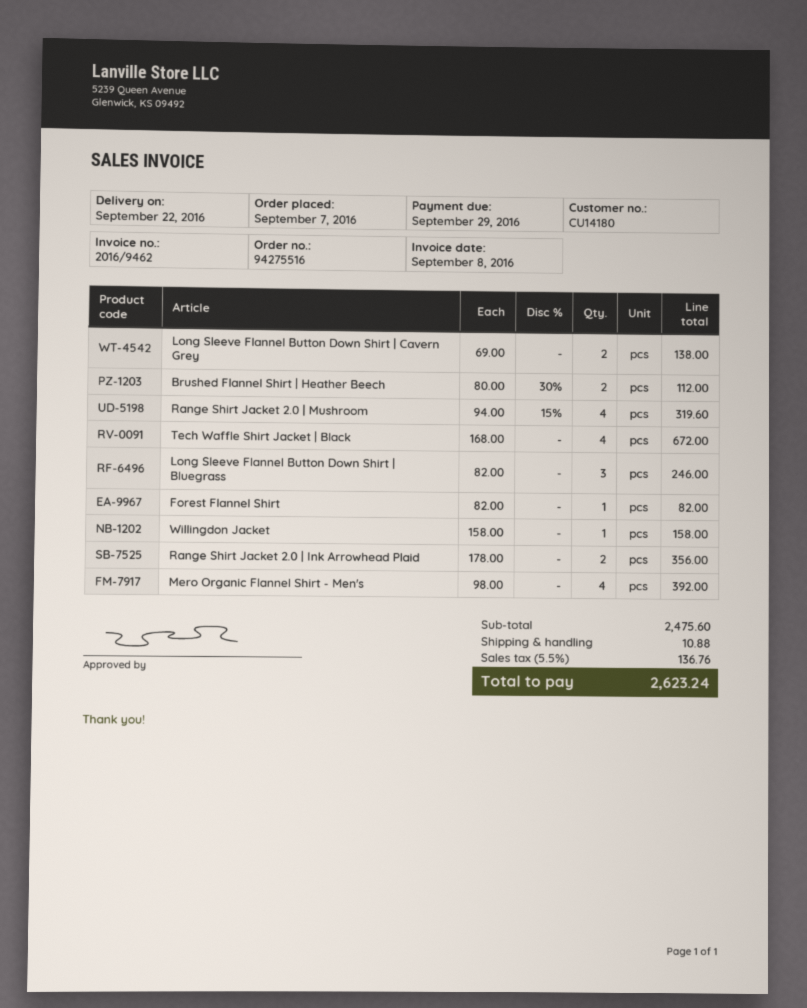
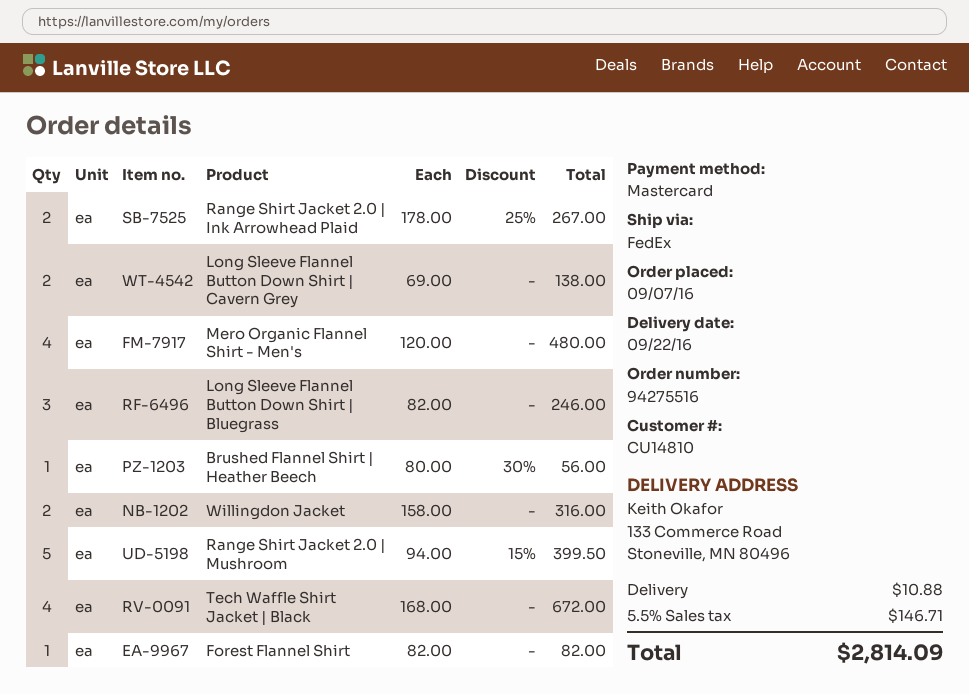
customer number: CU14180 -> CU14810
Brushed Flannel Shirt | Heather Beech: 2 x 80.00 - 30% = 112.00 -> 1 x 80.00 - 30% = 56.00
Range Shirt Jacket 2.0 | Mushroom: 4 x 94.00 - 15% = 319.60 -> 5 x 94.00 - 15% = 399.50
Willingdon Jacket: 1 x 158.00 = 158.00 -> 2 x 158.00 = 316.00
Range Shirt Jacket 2.0 | Ink Arrowhead Plaid: 2 x 178.00 = 356.00 -> 2 x 178.00 - 25% = 267.00
Mero Organic Flannel Shirt - Men's: 4 x 98.00 = 392.00 -> 4 x 120.00 = 480.00
tax: 5.5% = 136.76 -> 5.5% = 146.71
total: 2623.24 -> 2814.09

